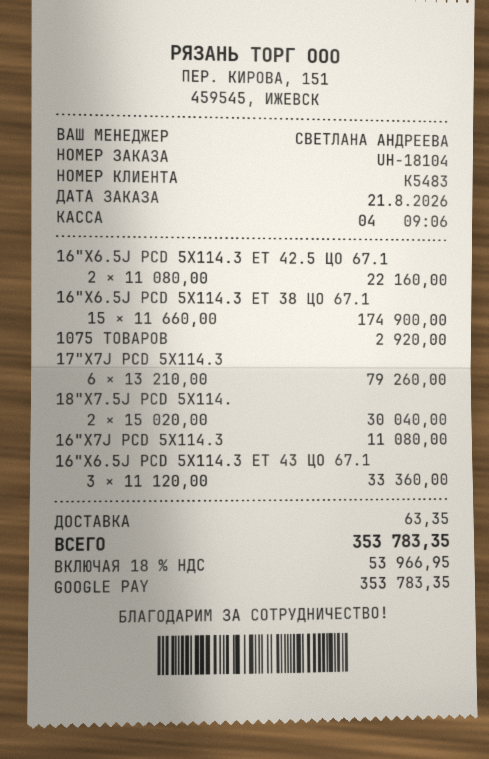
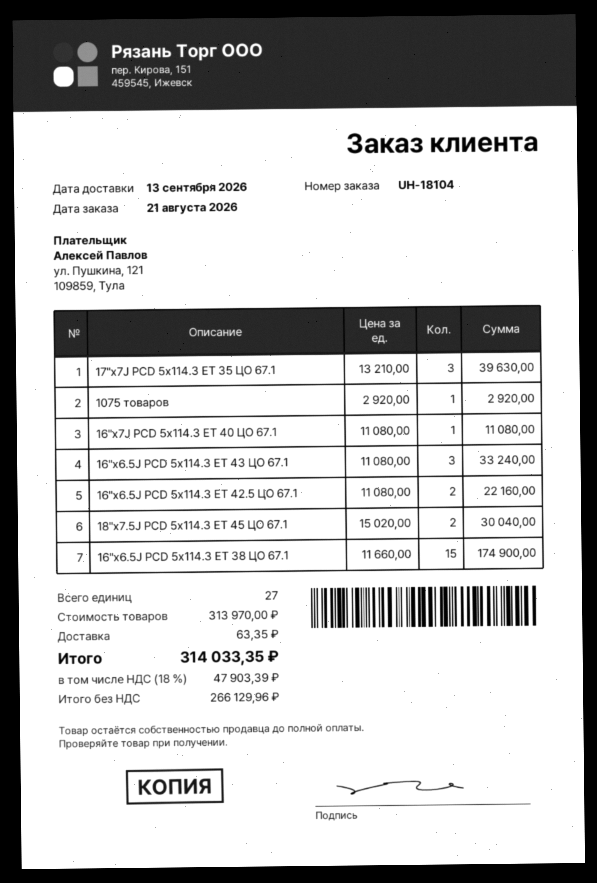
17"X7J PCD 5X114.3: 6 x 13210.00 = 79260.00 -> 3 x 13210.00 = 39630.00
16"X6.5J PCD 5X114.3 ЕТ 43 ЦО 67.1: 3 x 11120.00 = 33360.00 -> 3 x 11080.00 = 33240.00
tax: 18% = 53966.95 -> 18% = 47903.39
total: 353783.35 -> 314033.35

